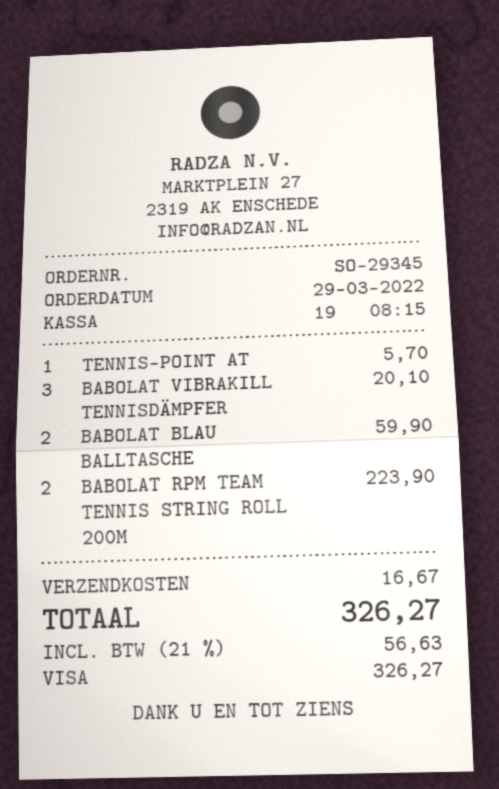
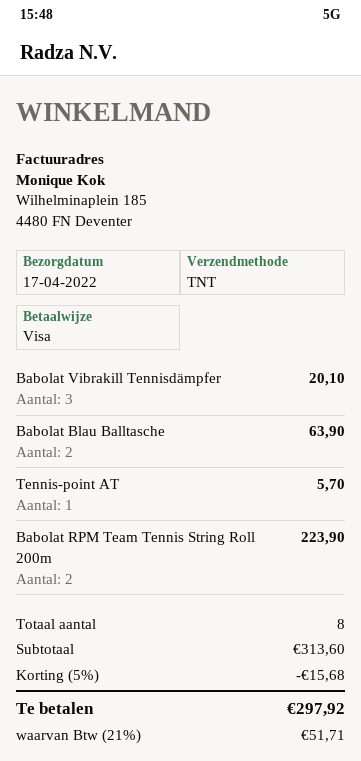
BABOLAT BLAU BALLTASCHE: 2 for 59.90 -> 2 for 63.90
discount: none -> 5% = 15.68
shipping: 16.67 -> none
tax: 21% = 56.63 -> 21% = 51.71
total: 326.27 -> 297.92

